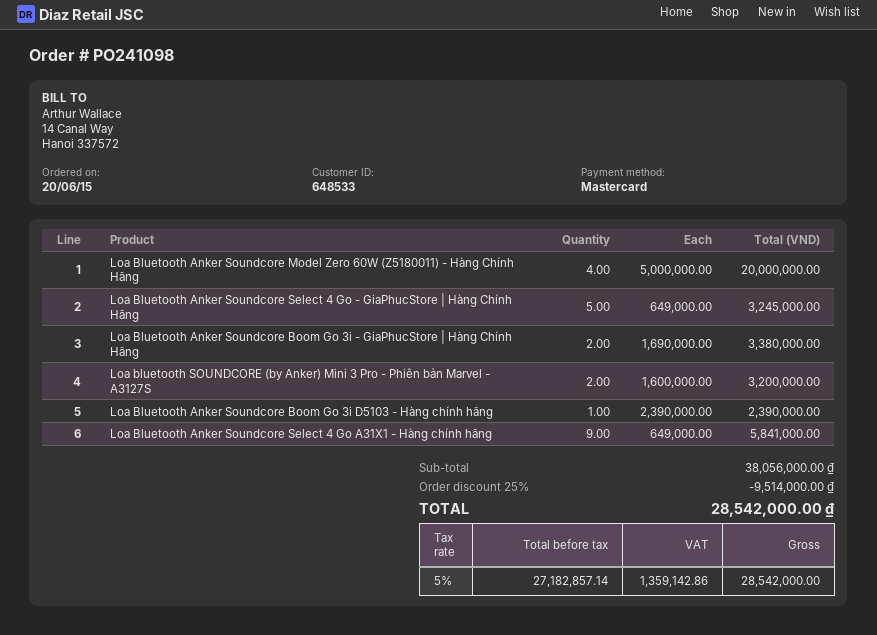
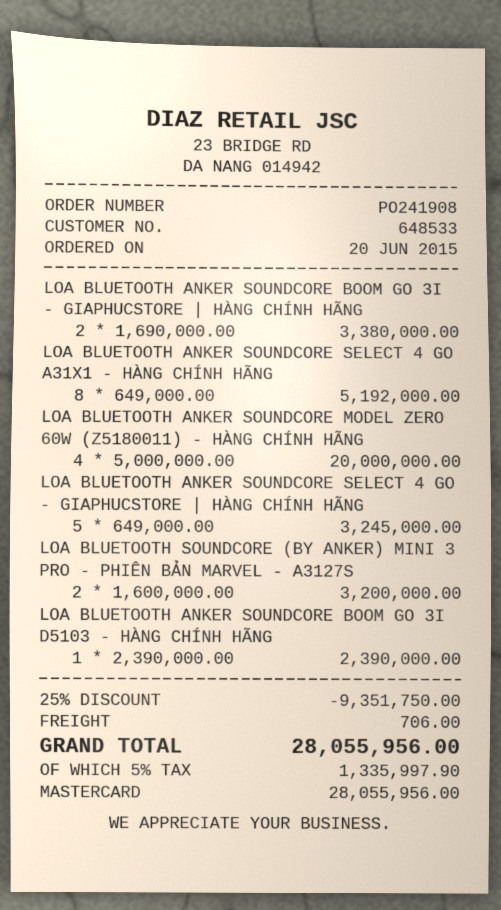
order number: PO241098 -> PO241908
Loa Bluetooth Anker Soundcore Select 4 Go A31X1 - Hàng chính hãng: 9 x 649000.00 = 5841000.00 -> 8 x 649000.00 = 5192000.00
discount: 25% = 9514000.00 -> 25% = 9351750.00
shipping: none -> 706.00
tax: 5% = 1359142.86 -> 5% = 1335997.90
total: 28542000.00 -> 28055956.00

